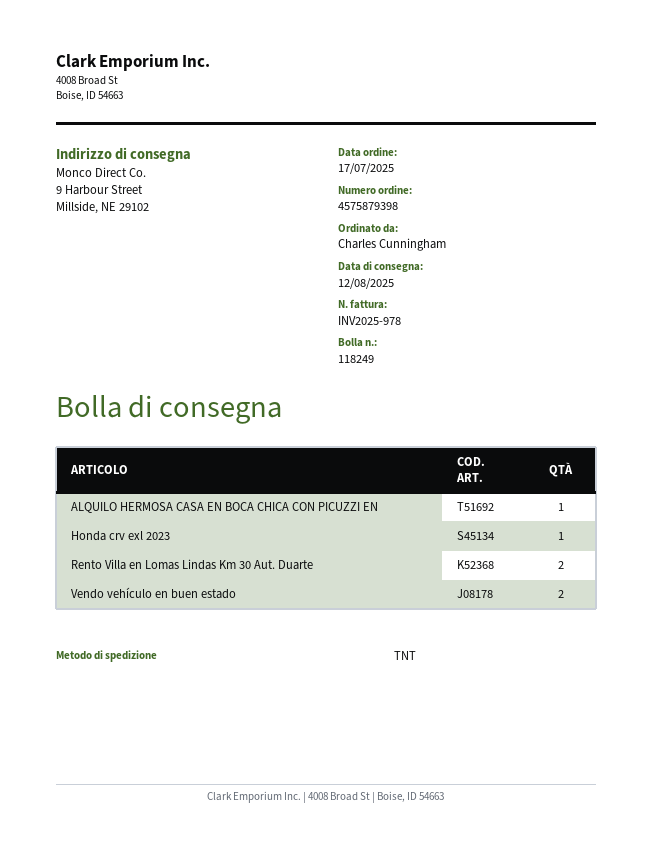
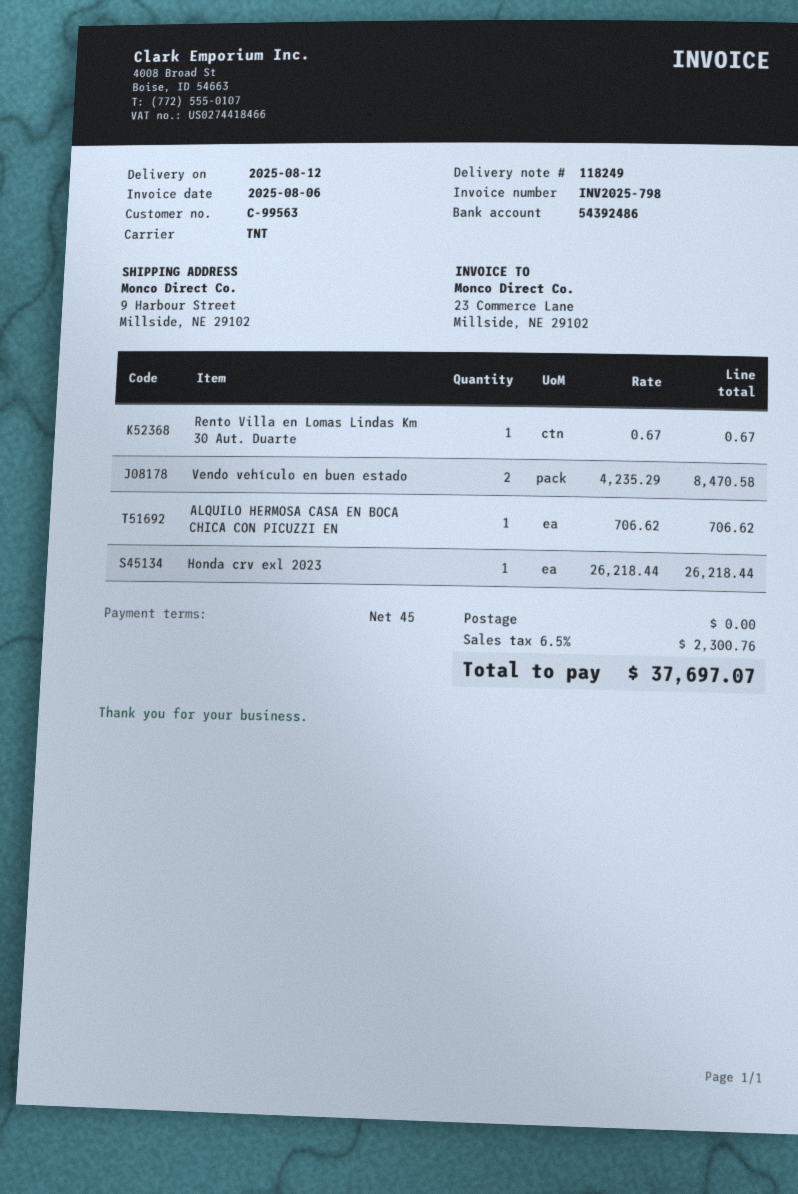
invoice number: INV2025-978 -> INV2025-798
Rento Villa en Lomas Lindas Km 30 Aut. Duarte: 2 -> 1

